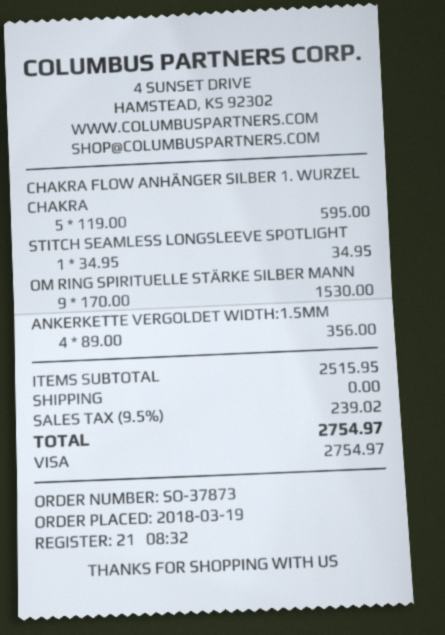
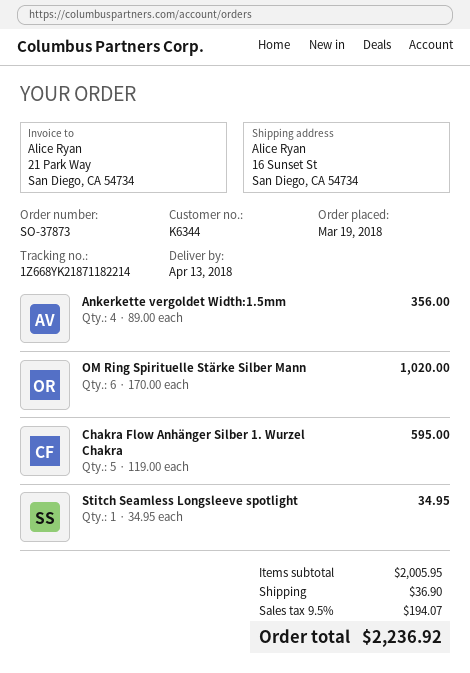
OM RING SPIRITUELLE STÄRKE SILBER MANN: 9 x 170.00 = 1530.00 -> 6 x 170.00 = 1020.00
subtotal: 2515.95 -> 2005.95
shipping: 0.00 -> 36.90
tax: 9.5% = 239.02 -> 9.5% = 194.07
total: 2754.97 -> 2236.92

